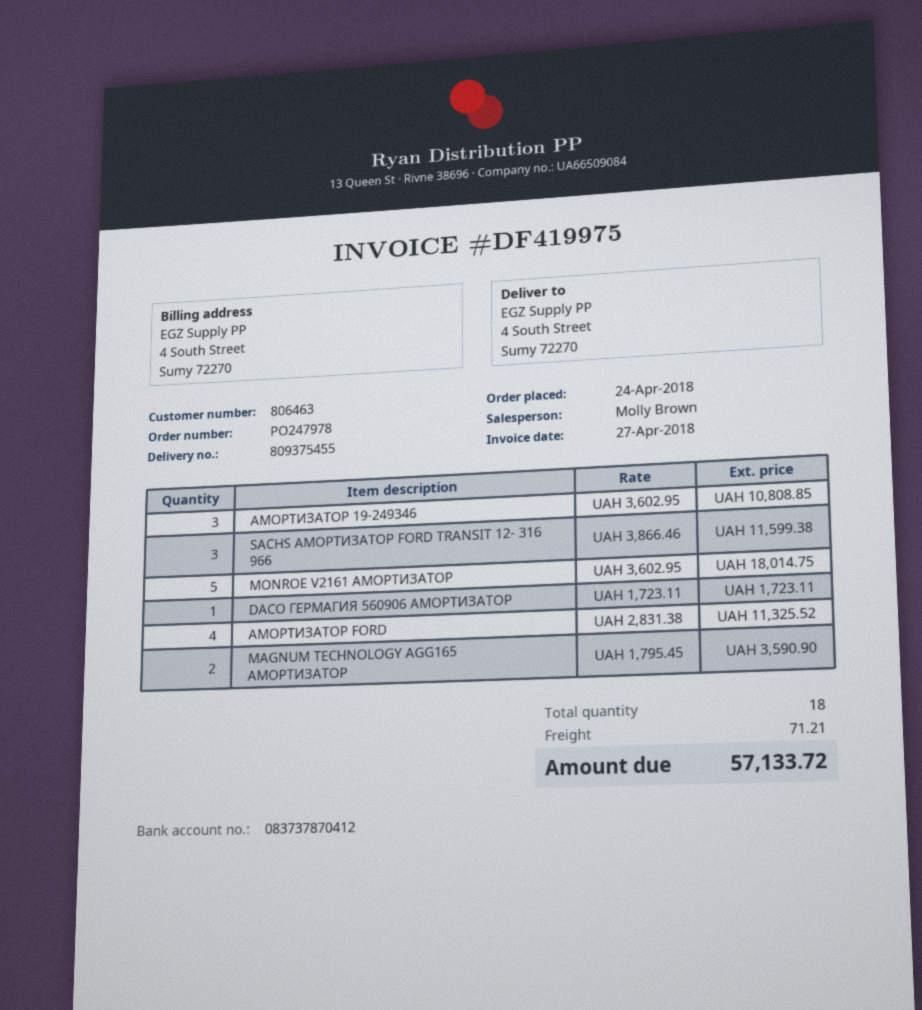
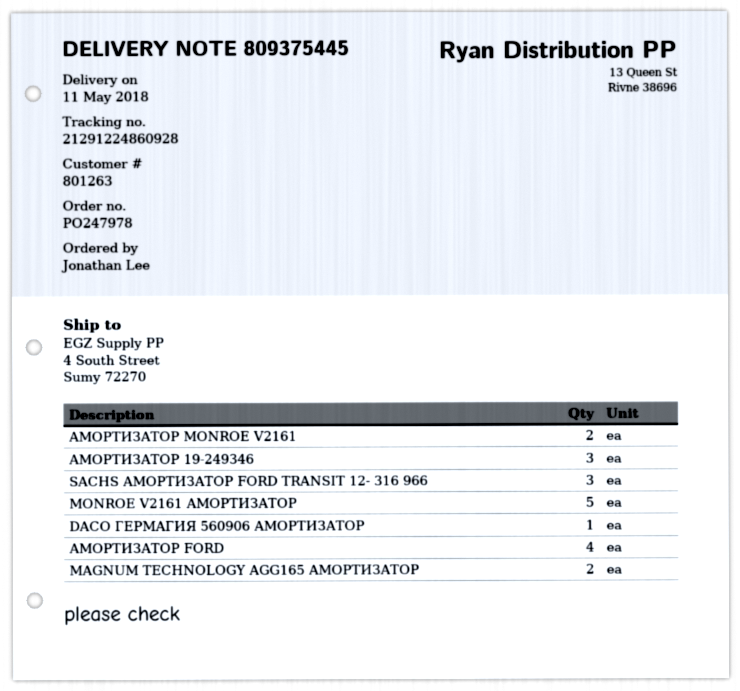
delivery note number: 809375455 -> 809375445
customer number: 806463 -> 801263
АМОРТИЗАТОР MONROE V2161: none -> 2

